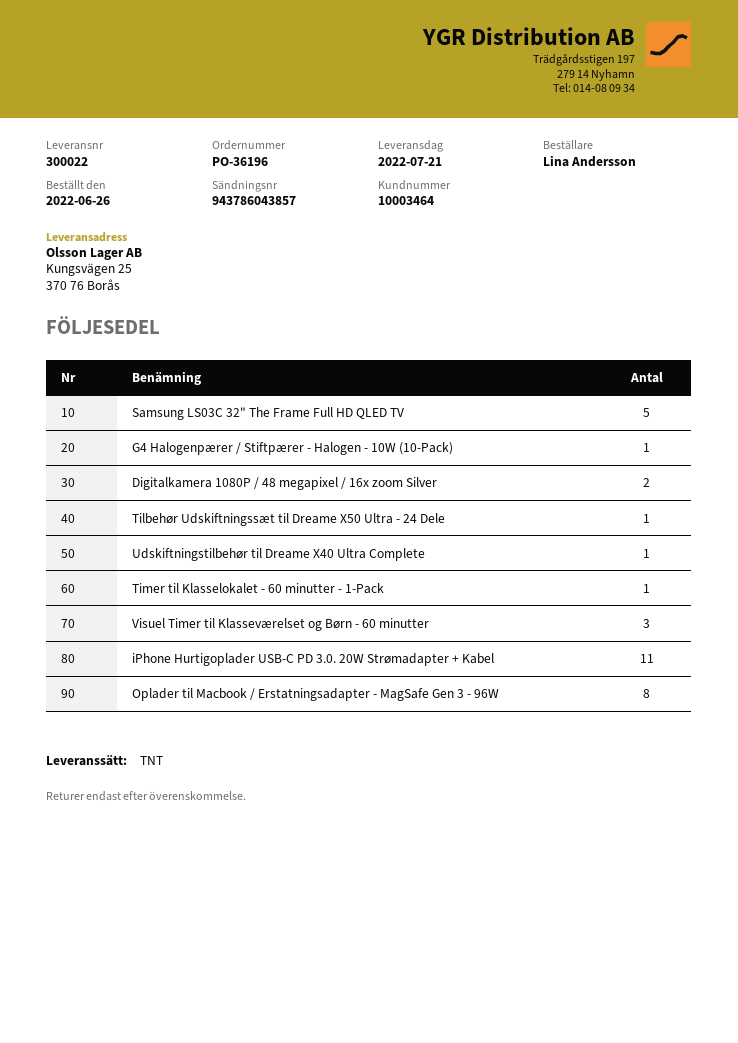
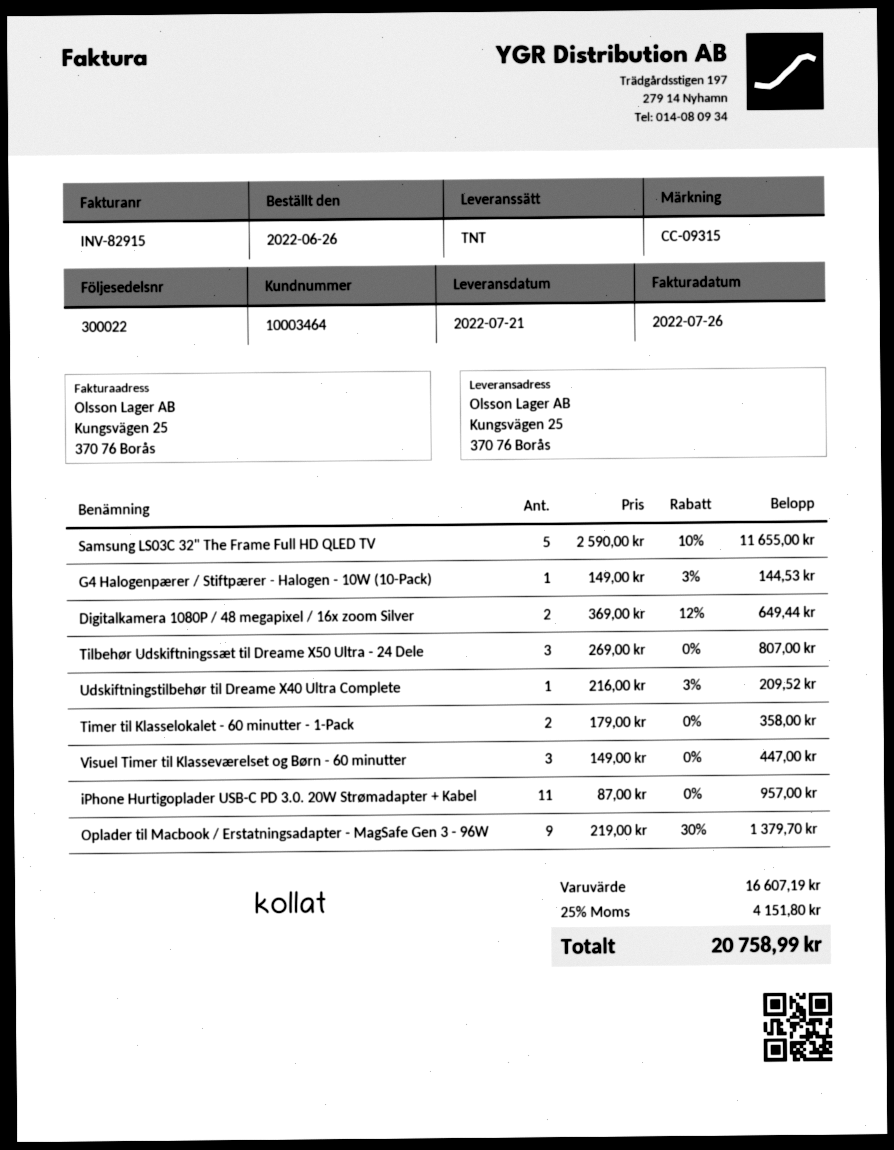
Tilbehør Udskiftningssæt til Dreame X50 Ultra - 24 Dele: 1 -> 3
Timer til Klasselokalet - 60 minutter - 1-Pack: 1 -> 2
Oplader til Macbook / Erstatningsadapter - MagSafe Gen 3 - 96W: 8 -> 9

